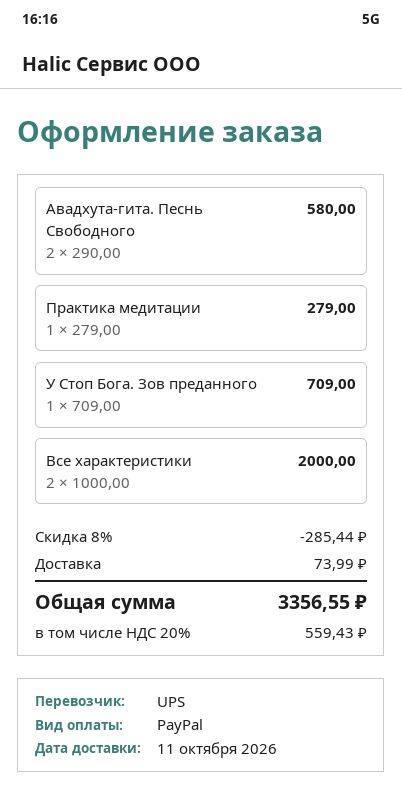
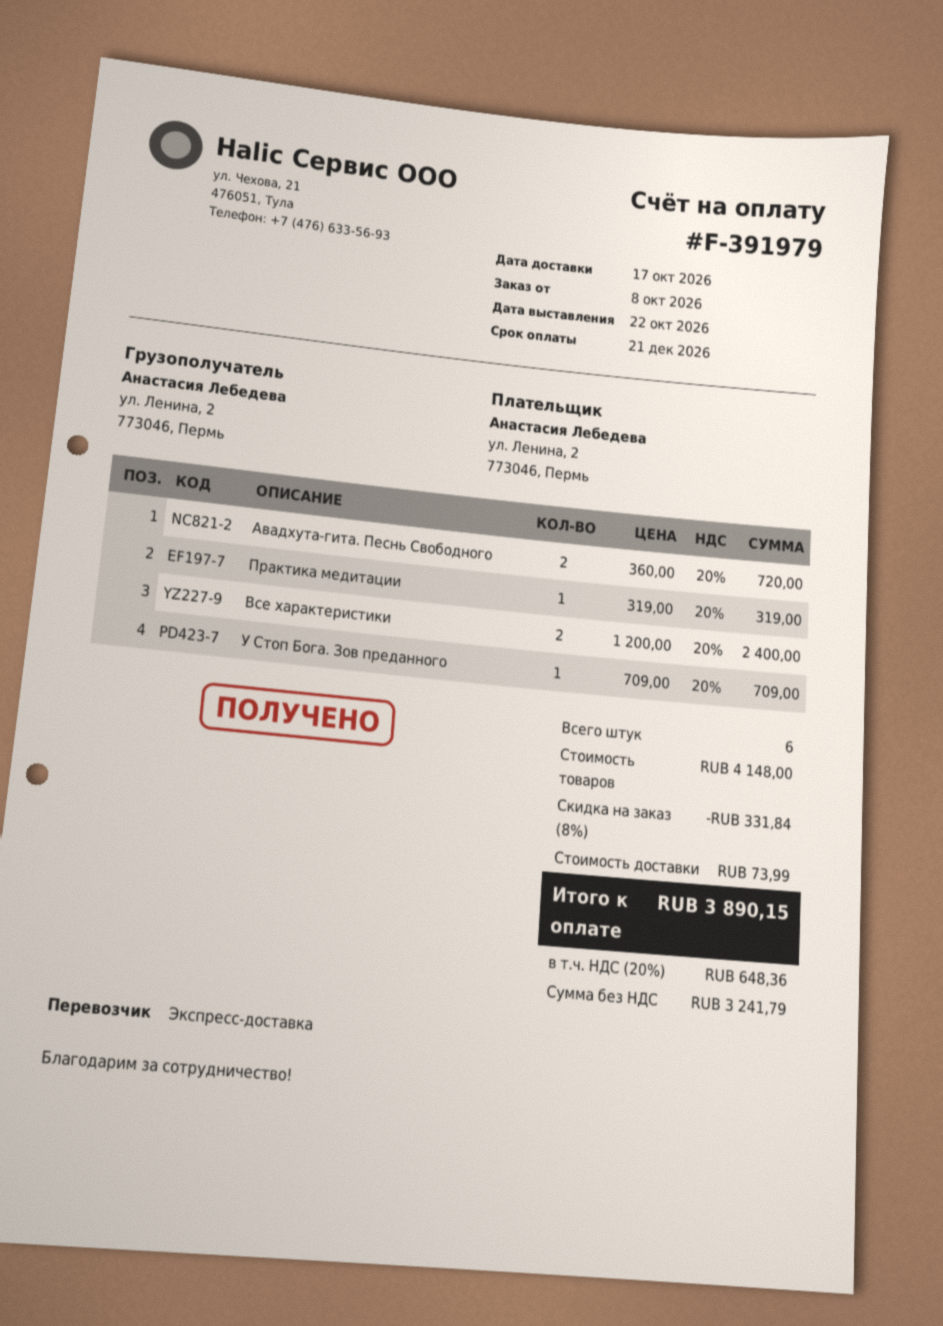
delivery date: 2026-10-11 -> 2026-10-17
shipping method: UPS -> express
Авадхута-гита. Песнь Свободного: 2 x 290.00 = 580.00 -> 2 x 360.00 = 720.00
Практика медитации: 1 x 279.00 = 279.00 -> 1 x 319.00 = 319.00
Все характеристики: 2 x 1000.00 = 2000.00 -> 2 x 1200.00 = 2400.00
discount: 8% = 285.44 -> 8% = 331.84
tax: 20% = 559.43 -> 20% = 648.36
total: 3356.55 -> 3890.15

